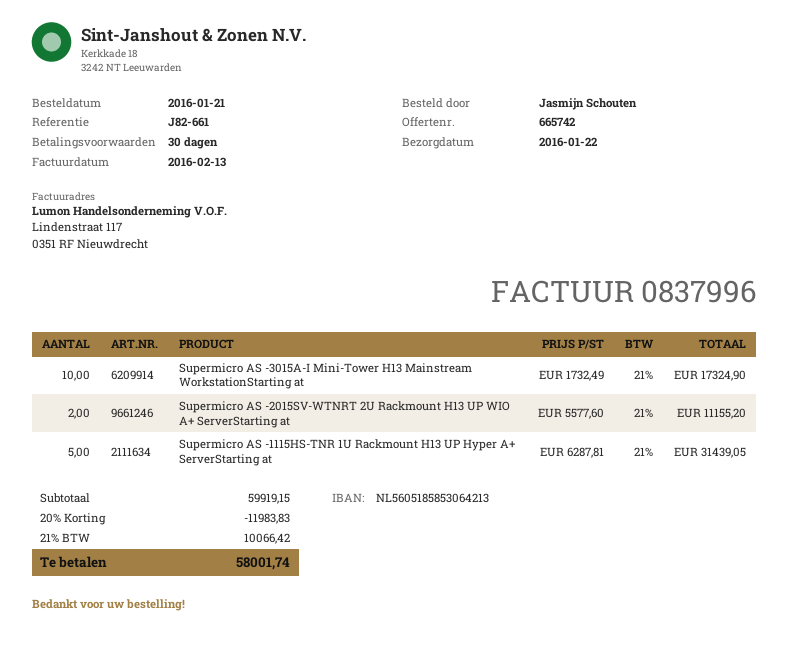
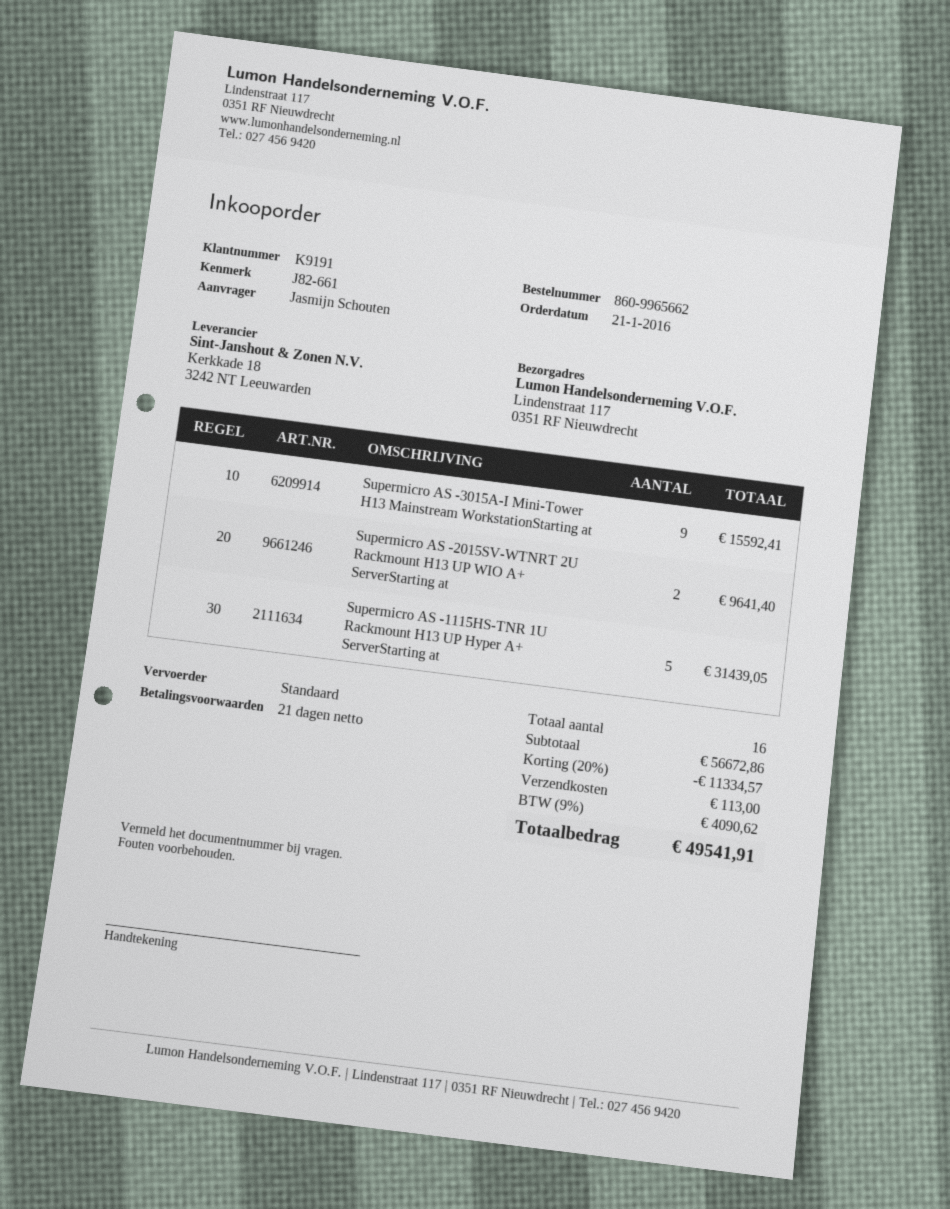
payment terms: 30 days -> 21 days
Supermicro AS -3015A-I Mini-Tower H13 Mainstream WorkstationStarting at: 10 for 17324.90 -> 9 for 15592.41
Supermicro AS -2015SV-WTNRT 2U Rackmount H13 UP WIO A+ ServerStarting at: 2 for 11155.20 -> 2 for 9641.40
subtotal: 59919.15 -> 56672.86
discount: 20% = 11983.83 -> 20% = 11334.57
shipping: none -> 113.00
tax: 21% = 10066.42 -> 9% = 4090.62
total: 58001.74 -> 49541.91

